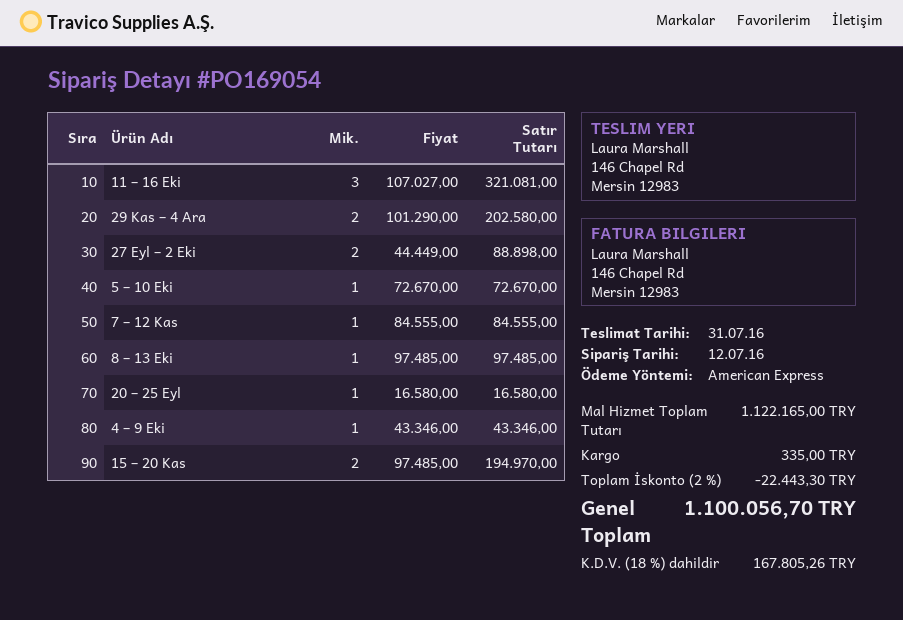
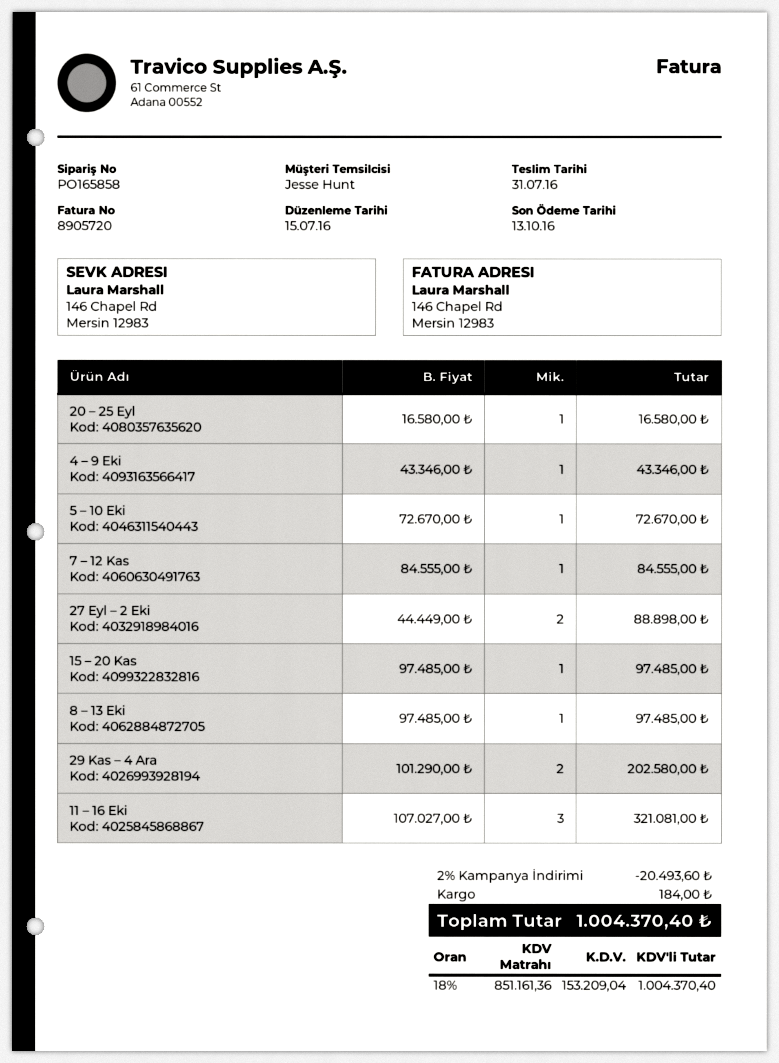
order number: PO169054 -> PO165858
15 – 20 Kas: 2 x 97485.00 = 194970.00 -> 1 x 97485.00 = 97485.00
discount: 2% = 22443.30 -> 2% = 20493.60
shipping: 335.00 -> 184.00
tax: 18% = 167805.26 -> 18% = 153209.04
total: 1100056.70 -> 1004370.40

